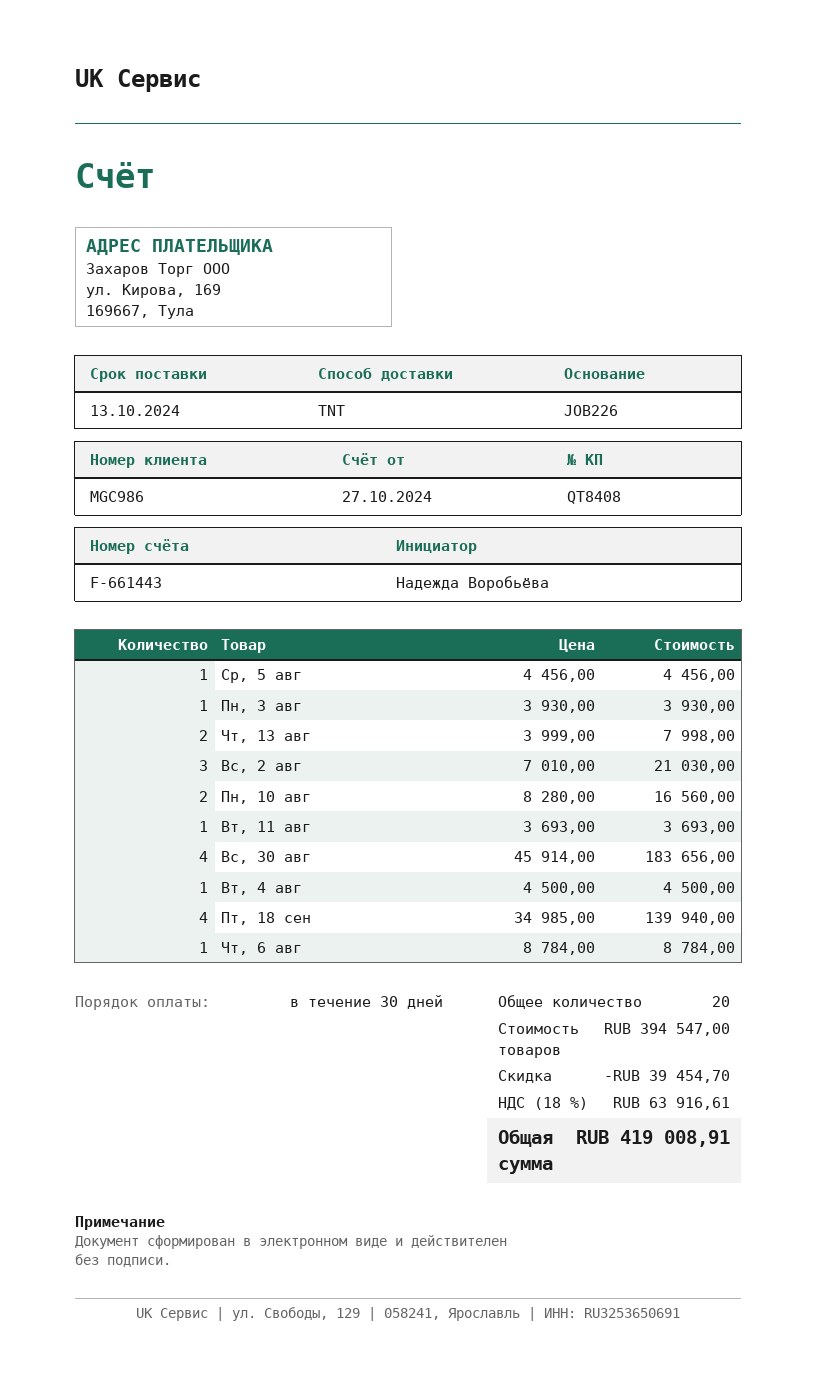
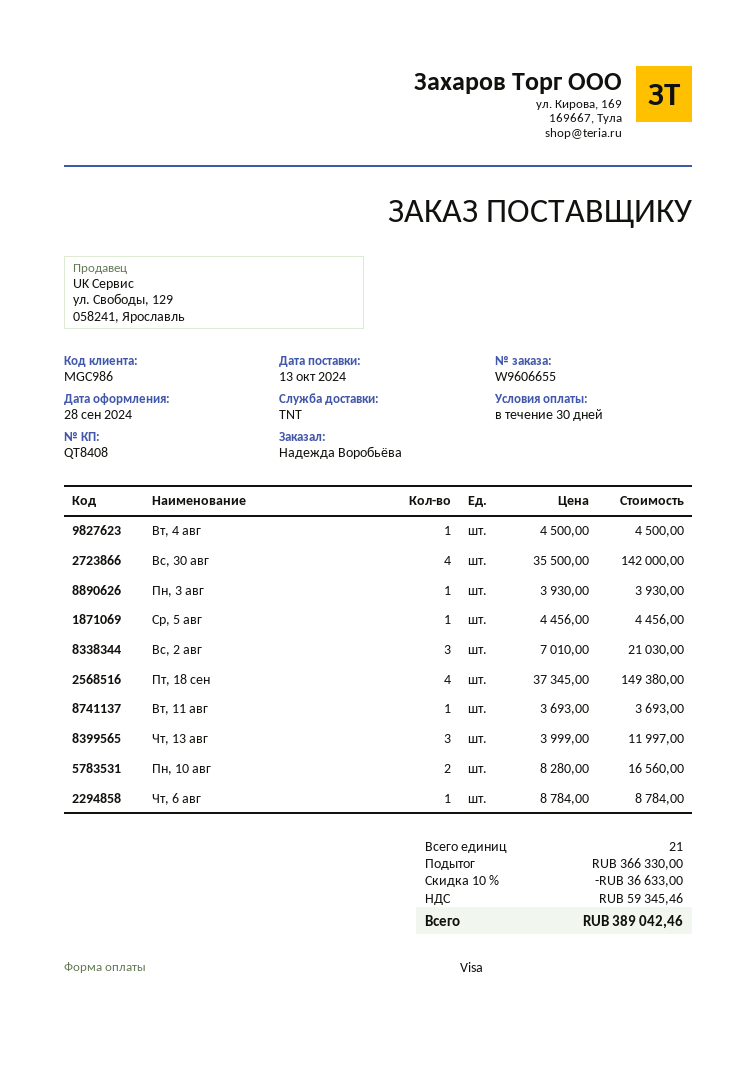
Чт, 13 авг: 2 x 3999.00 = 7998.00 -> 3 x 3999.00 = 11997.00
Вс, 30 авг: 4 x 45914.00 = 183656.00 -> 4 x 35500.00 = 142000.00
Пт, 18 сен: 4 x 34985.00 = 139940.00 -> 4 x 37345.00 = 149380.00
total quantity: 20 -> 21
subtotal: 394547.00 -> 366330.00
discount: 39454.70 -> 36633.00
tax: 63916.61 -> 59345.46
total: 419008.91 -> 389042.46

